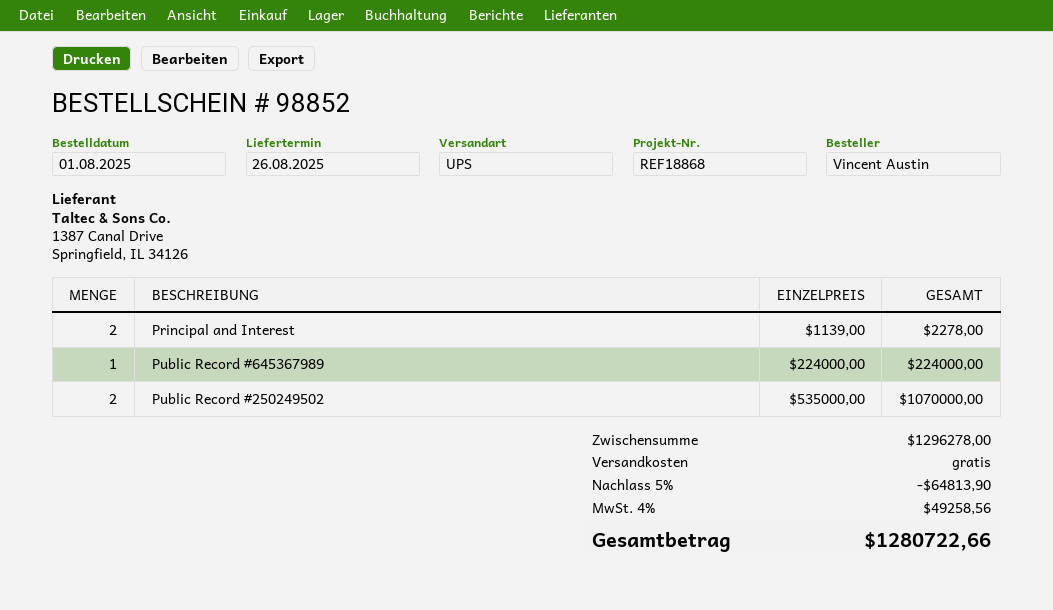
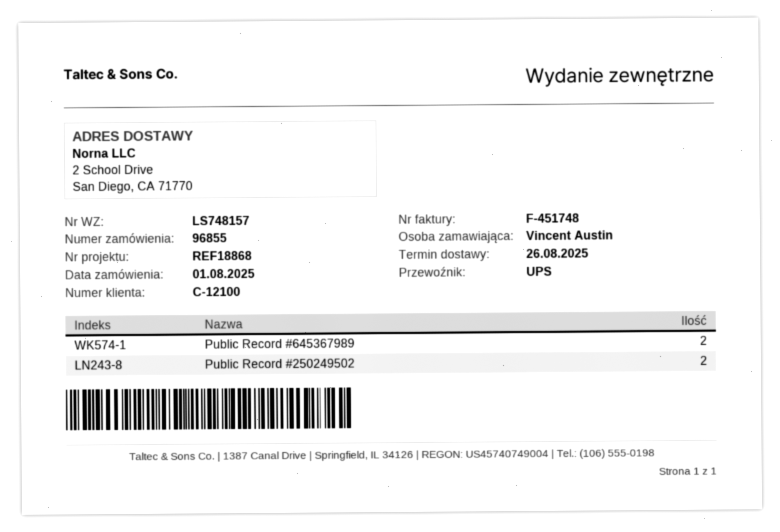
order number: 98852 -> 96855
Principal and Interest: 2 -> none
Public Record #645367989: 1 -> 2

